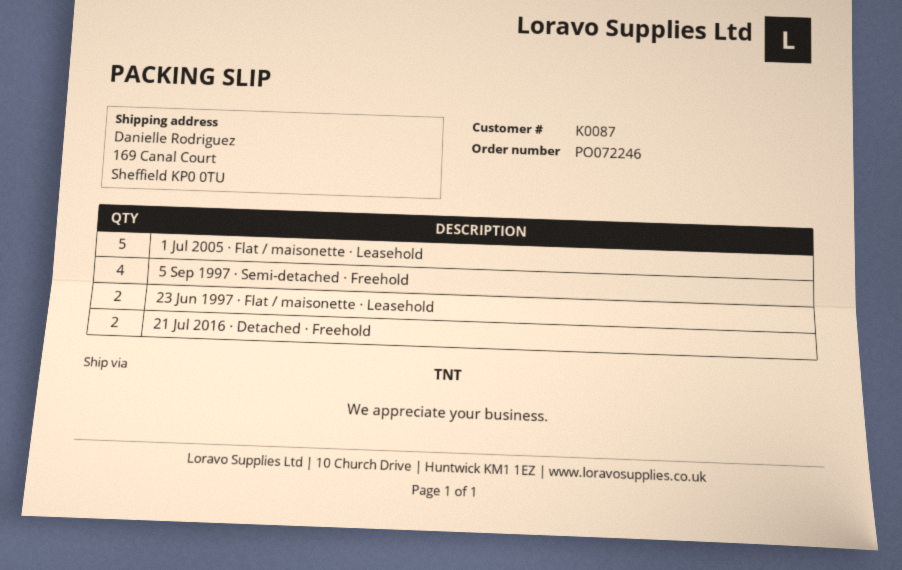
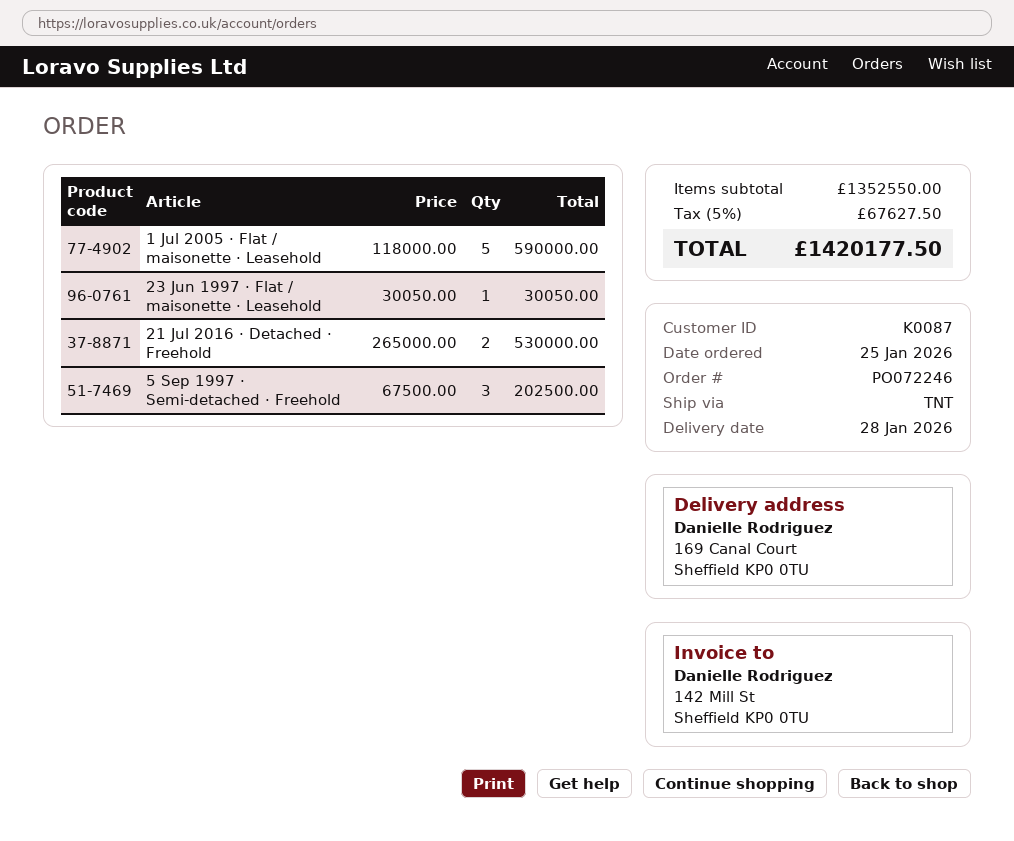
5 Sep 1997 · Semi-detached · Freehold: 4 -> 3
23 Jun 1997 · Flat / maisonette · Leasehold: 2 -> 1

